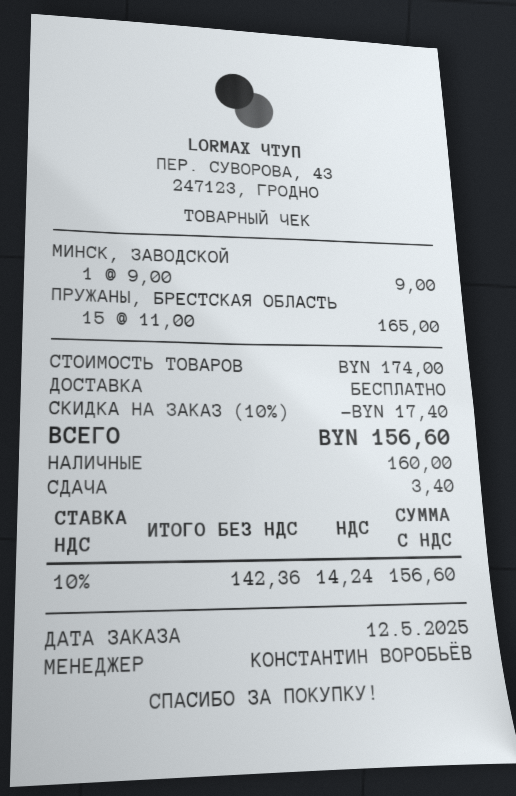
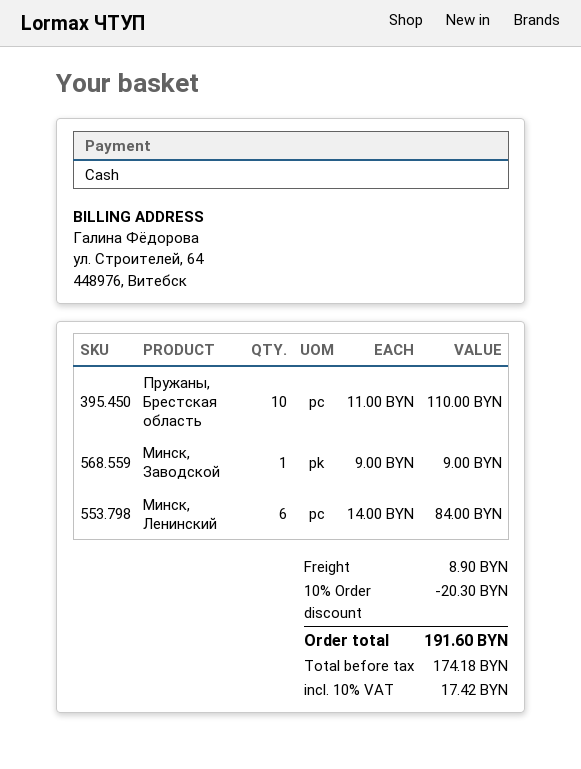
ПРУЖАНЫ, БРЕСТСКАЯ ОБЛАСТЬ: 15 x 11.00 = 165.00 -> 10 x 11.00 = 110.00
Минск, Ленинский: none -> 6 x 14.00 = 84.00
discount: 10% = 17.40 -> 10% = 20.30
shipping: 0.00 -> 8.90
net: 142.36 -> 174.18
tax: 10% = 14.24 -> 10% = 17.42
total: 156.60 -> 191.60

